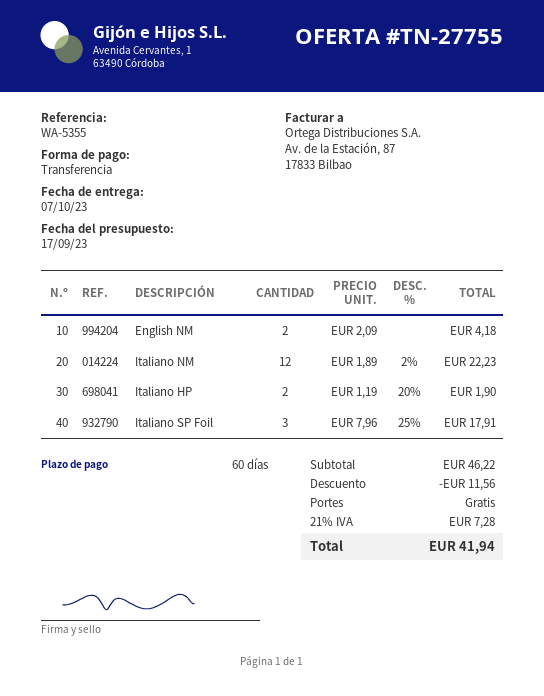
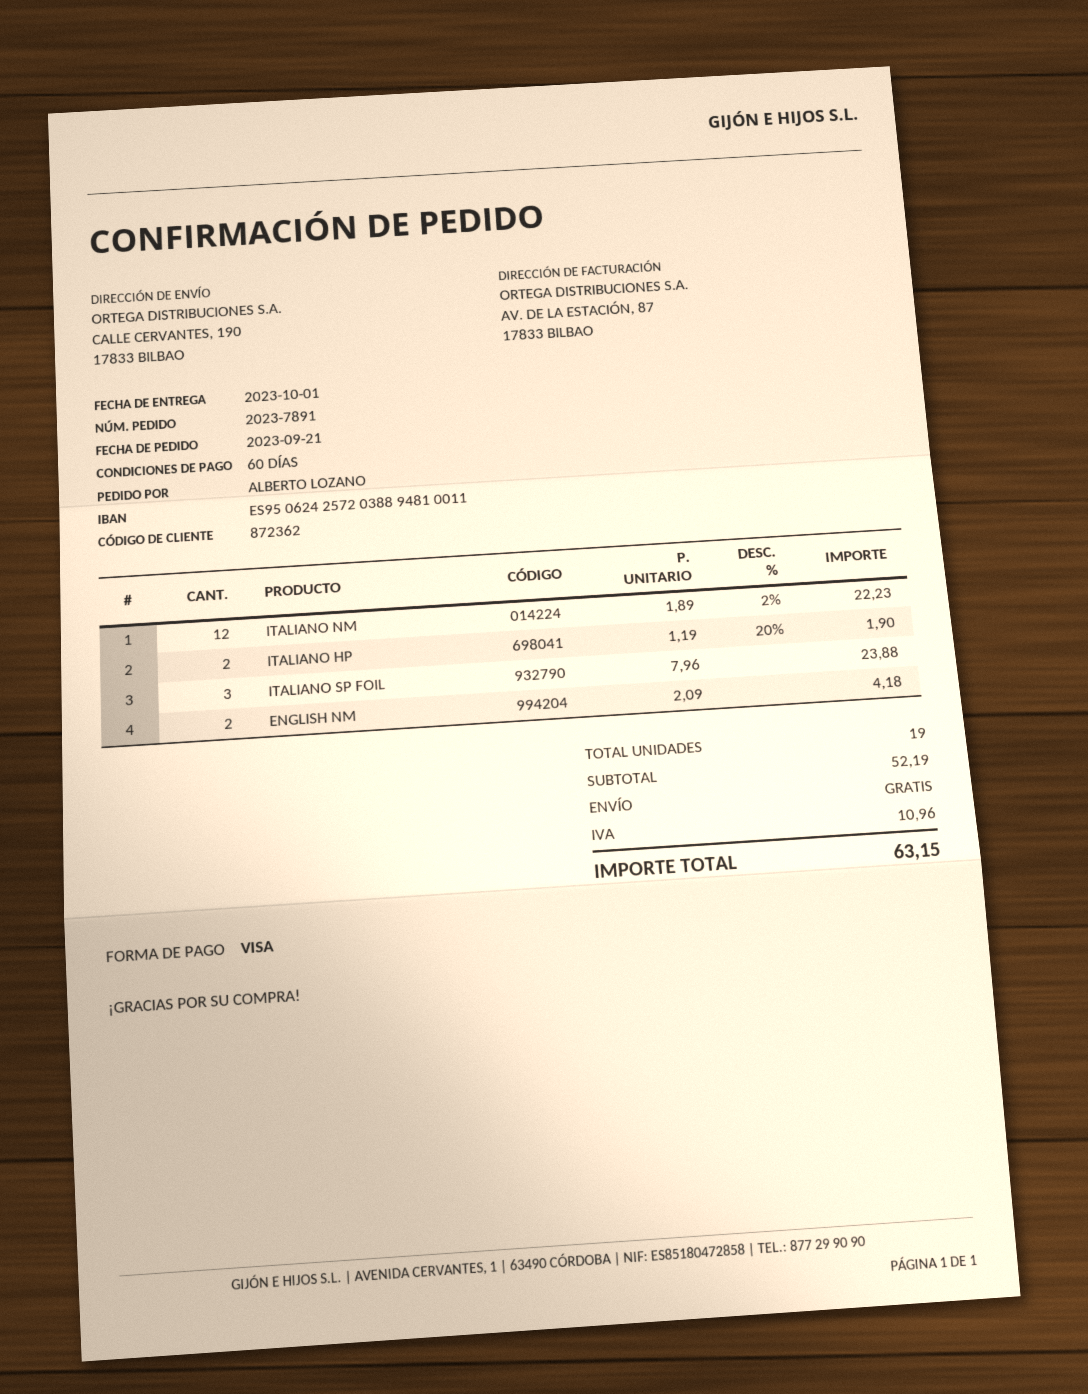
delivery date: 2023-10-07 -> 2023-10-01
payment method: bank transfer -> Visa
Italiano SP Foil: 3 x 7.96 - 25% = 17.91 -> 3 x 7.96 = 23.88
subtotal: 46.22 -> 52.19
discount: 11.56 -> none
tax: 7.28 -> 10.96
total: 41.94 -> 63.15

